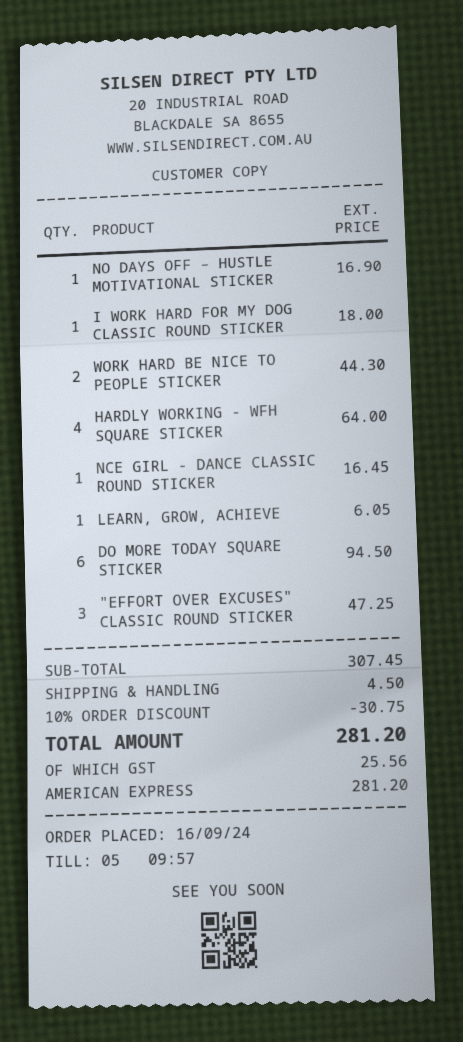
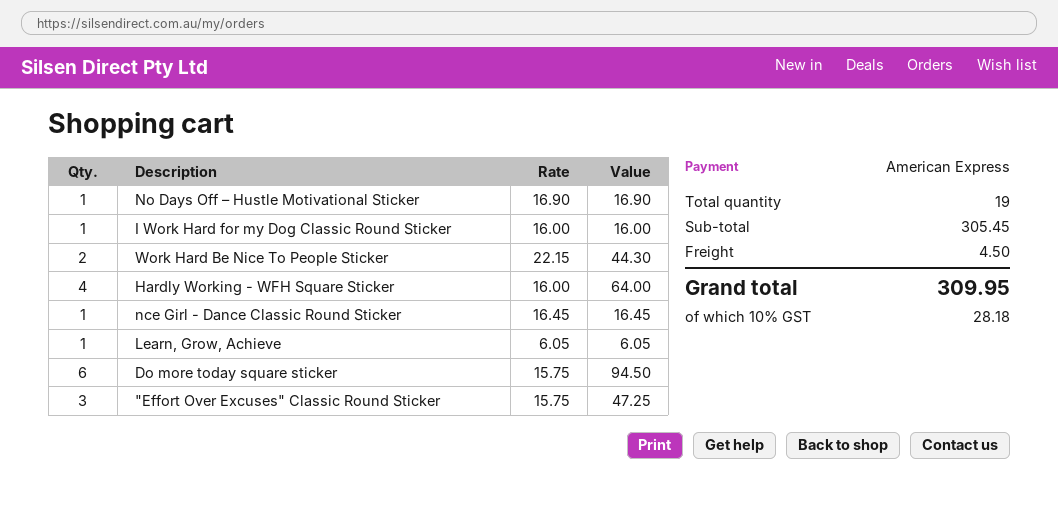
I WORK HARD FOR MY DOG CLASSIC ROUND STICKER: 1 for 18.00 -> 1 for 16.00
subtotal: 307.45 -> 305.45
discount: 10% = 30.75 -> none
tax: 25.56 -> 28.18
total: 281.20 -> 309.95

